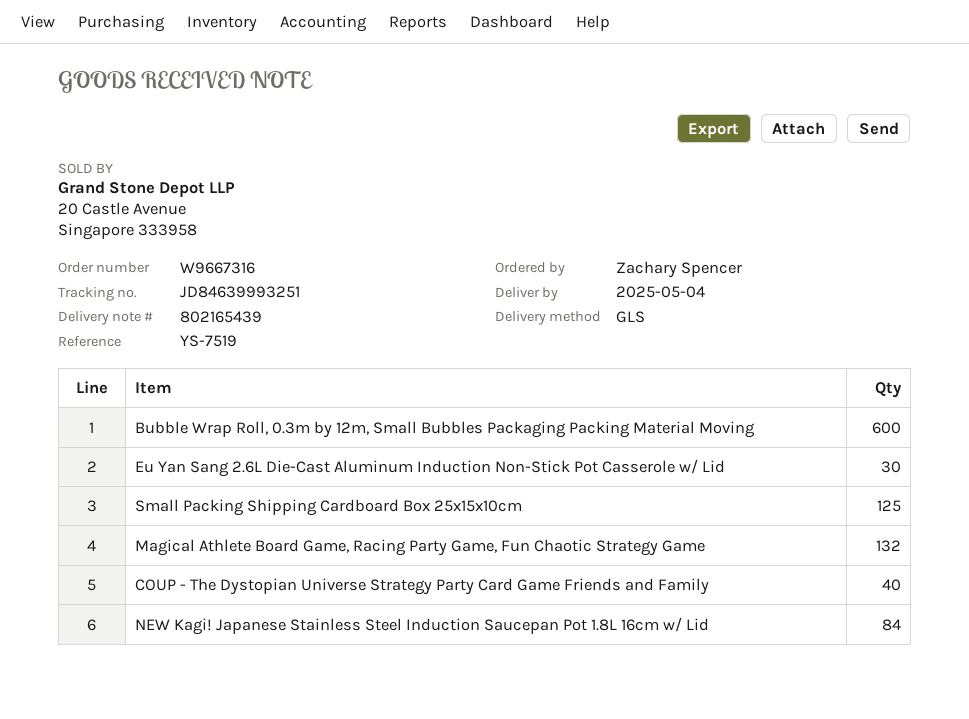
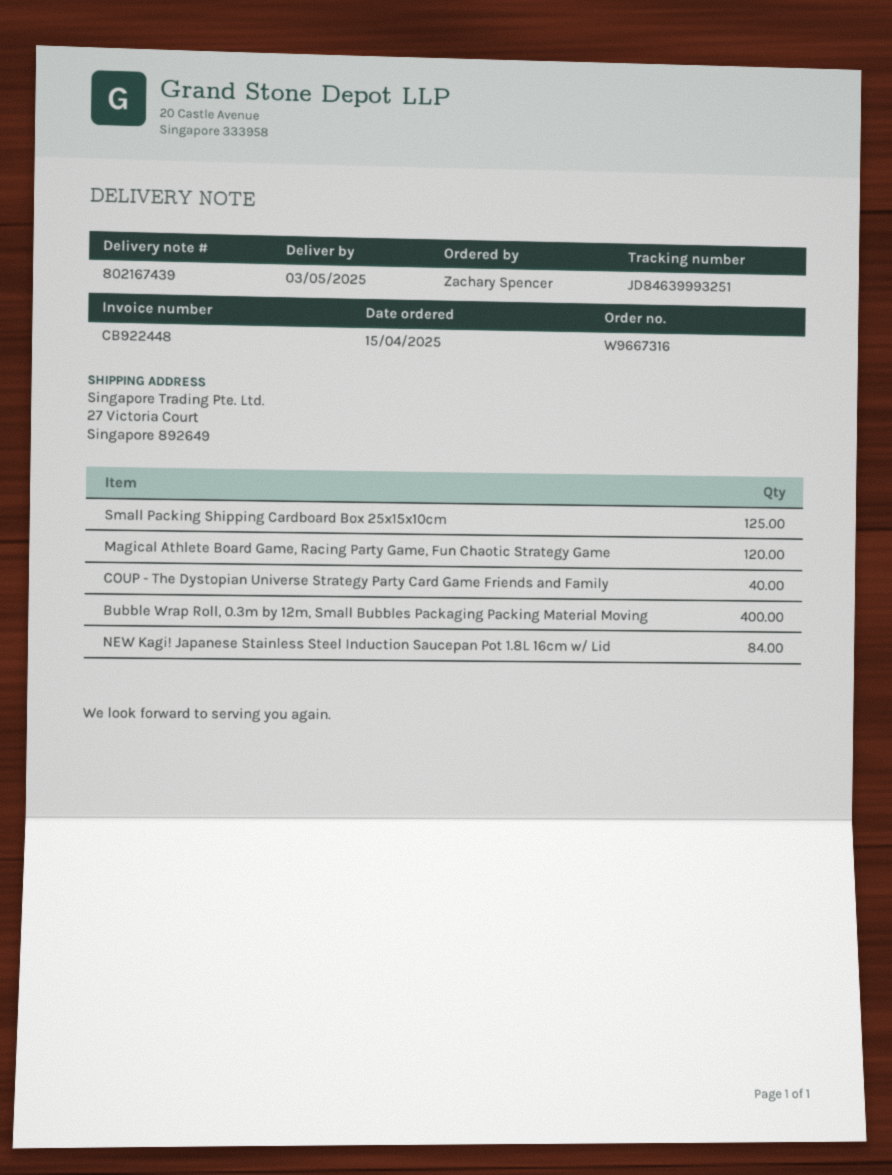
delivery note number: 802165439 -> 802167439
delivery date: 2025-05-04 -> 2025-05-03
Bubble Wrap Roll, 0.3m by 12m, Small Bubbles Packaging Packing Material Moving: 600 -> 400
Eu Yan Sang 2.6L Die-Cast Aluminum Induction Non-Stick Pot Casserole w/ Lid: 30 -> none
Magical Athlete Board Game, Racing Party Game, Fun Chaotic Strategy Game: 132 -> 120

